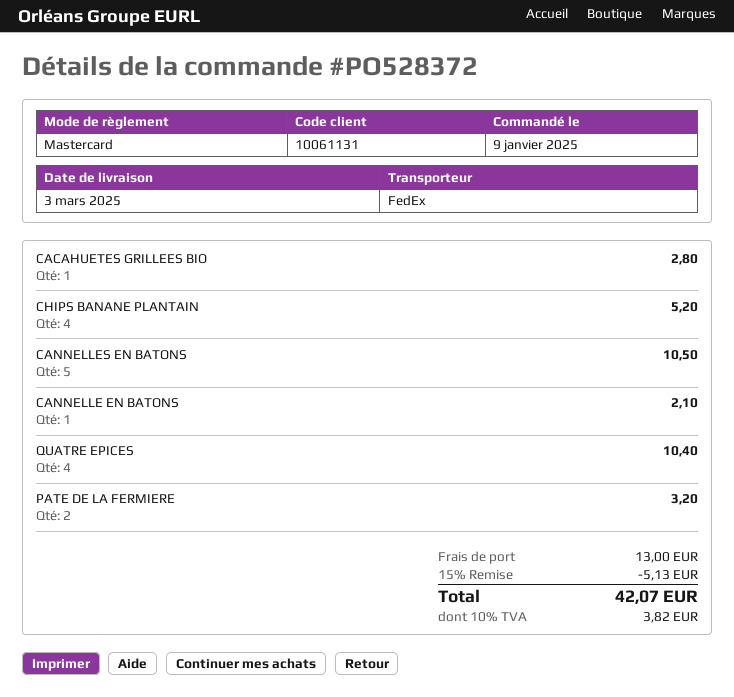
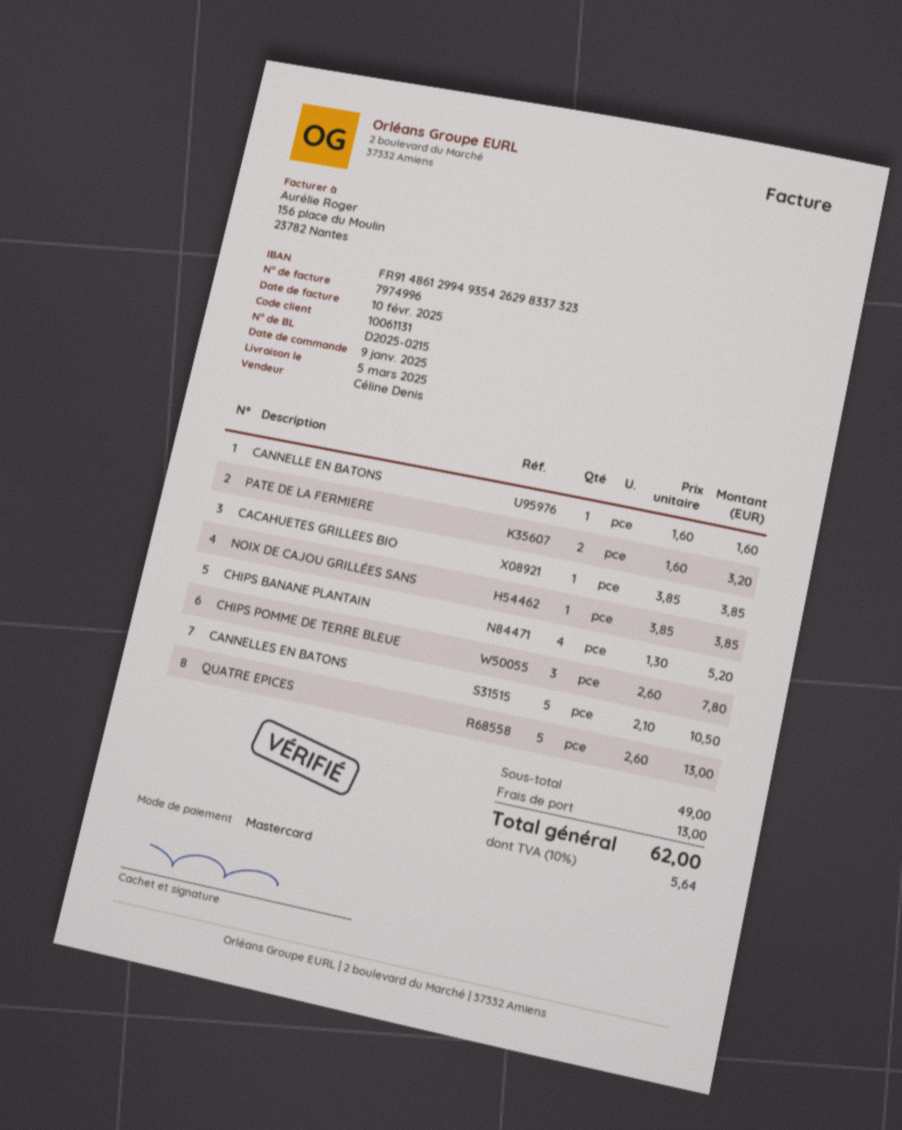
delivery date: 2025-03-03 -> 2025-03-05
CACAHUETES GRILLEES BIO: 1 for 2.80 -> 1 for 3.85
CANNELLE EN BATONS: 1 for 2.10 -> 1 for 1.60
QUATRE EPICES: 4 for 10.40 -> 5 for 13.00
NOIX DE CAJOU GRILLÉES SANS: none -> 1 for 3.85
CHIPS POMME DE TERRE BLEUE: none -> 3 for 7.80
discount: 15% = 5.13 -> none
tax: 10% = 3.82 -> 10% = 5.64
total: 42.07 -> 62.00

